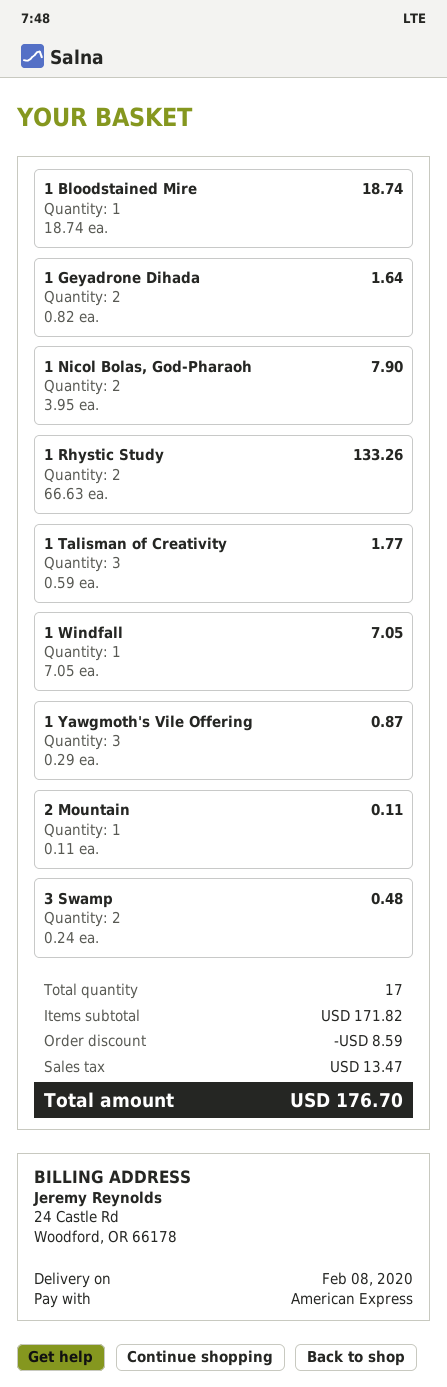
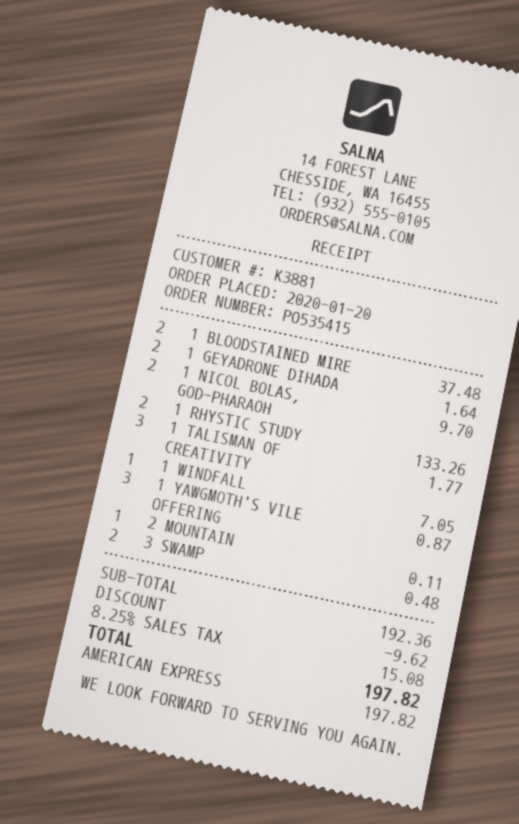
1 Bloodstained Mire: 1 for 18.74 -> 2 for 37.48
1 Nicol Bolas, God-Pharaoh: 2 for 7.90 -> 2 for 9.70
subtotal: 171.82 -> 192.36
discount: 8.59 -> 9.62
tax: 13.47 -> 15.08
total: 176.70 -> 197.82

